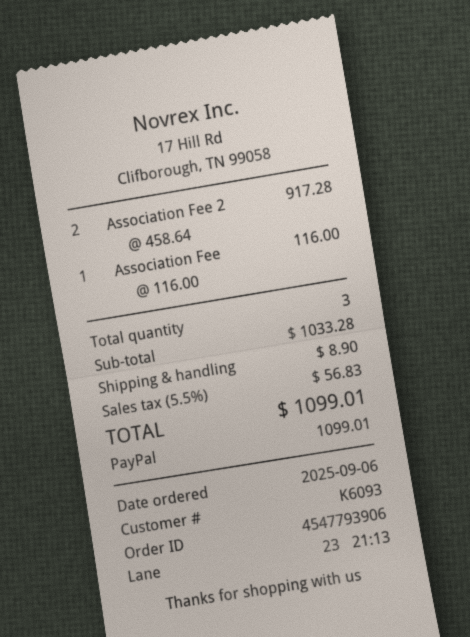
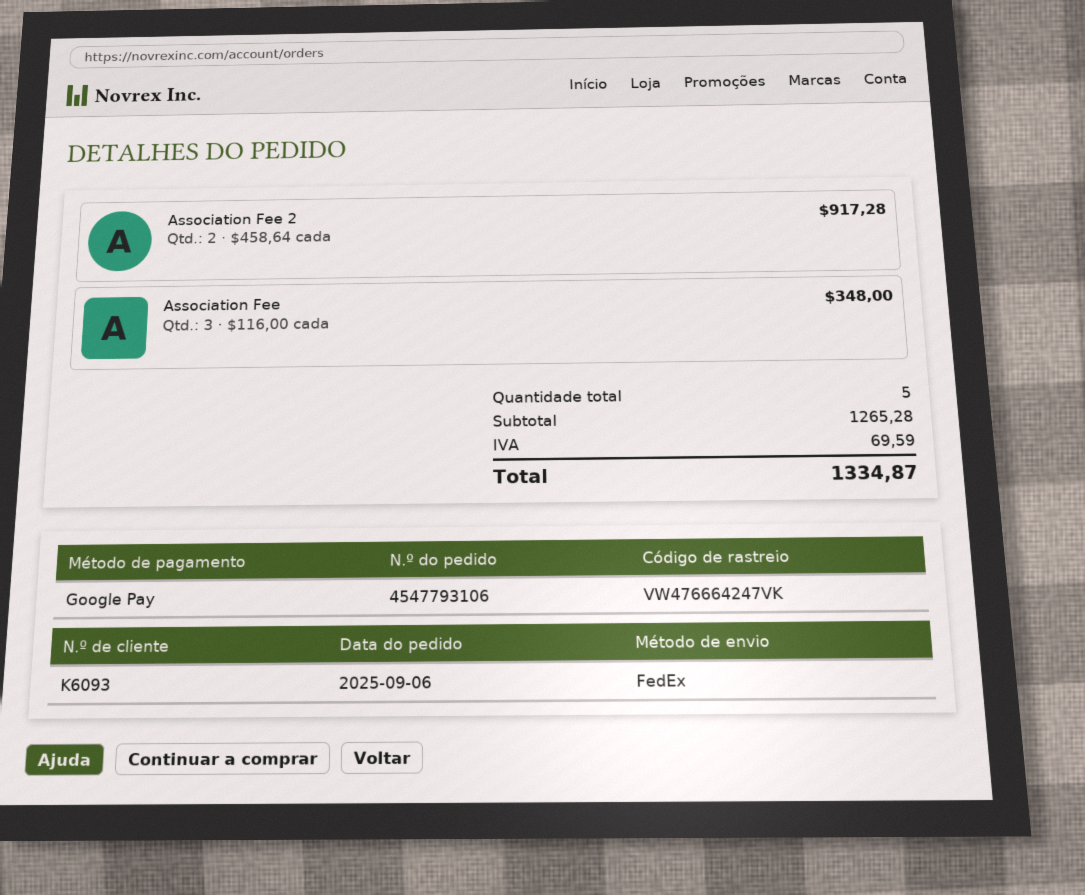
order number: 4547793906 -> 4547793106
payment method: PayPal -> Google Pay
Association Fee: 1 x 116.00 = 116.00 -> 3 x 116.00 = 348.00
total quantity: 3 -> 5
subtotal: 1033.28 -> 1265.28
shipping: 8.90 -> none
tax: 56.83 -> 69.59
total: 1099.01 -> 1334.87

